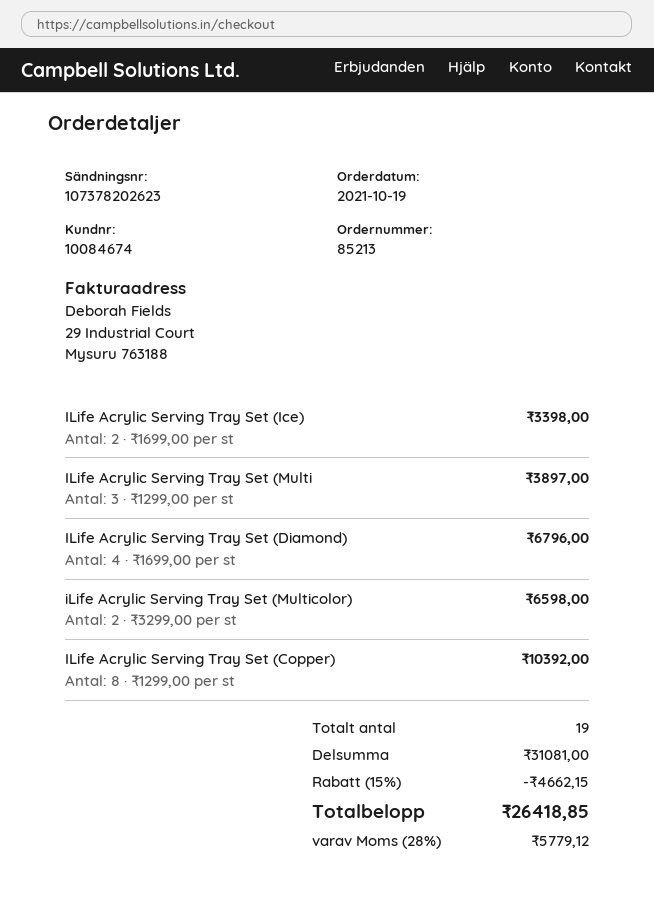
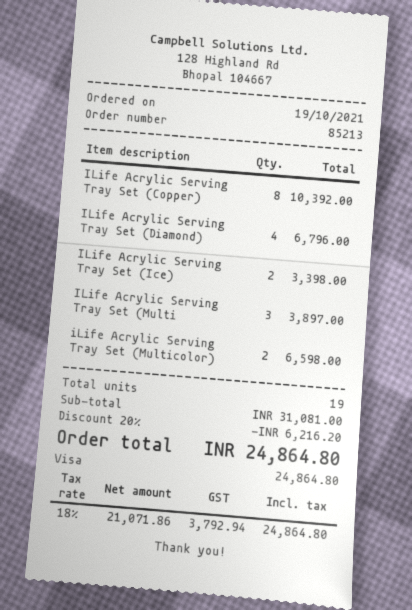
discount: 15% = 4662.15 -> 20% = 6216.20
tax: 28% = 5779.12 -> 18% = 3792.94
total: 26418.85 -> 24864.80

